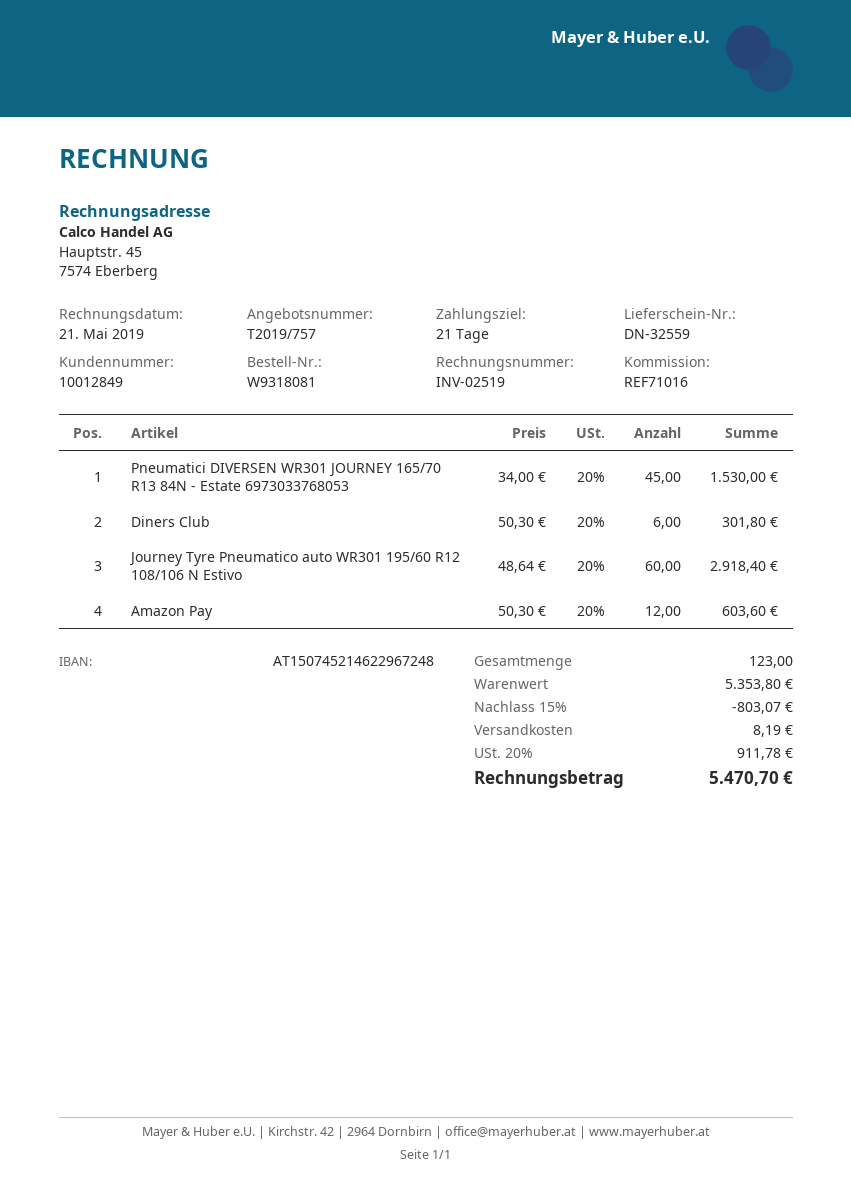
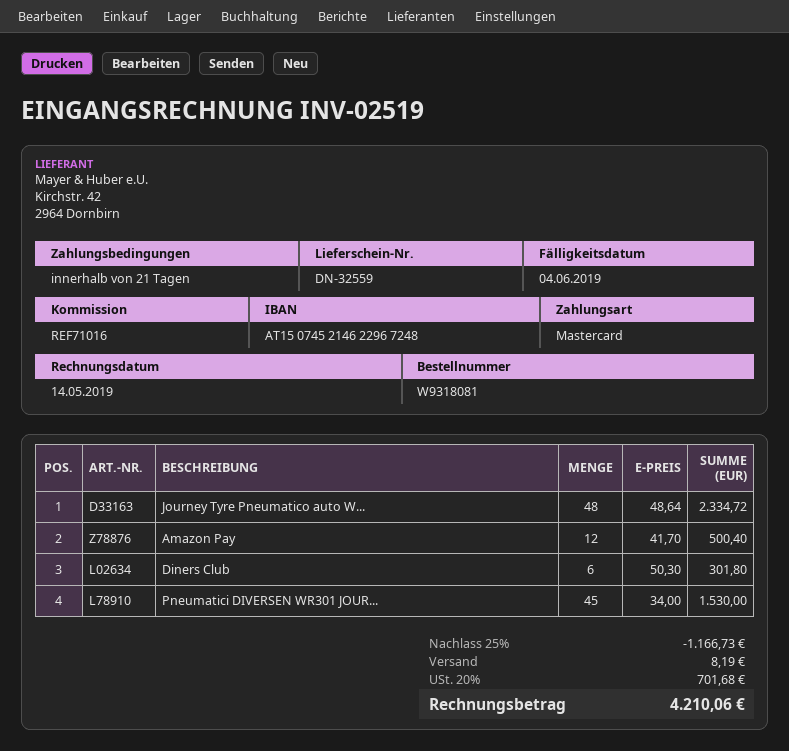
invoice date: 2019-05-21 -> 2019-05-14
Journey Tyre Pneumatico auto WR301 195/60 R12 108/106 N Estivo: 60 x 48.64 = 2918.40 -> 48 x 48.64 = 2334.72
Amazon Pay: 12 x 50.30 = 603.60 -> 12 x 41.70 = 500.40
discount: 15% = 803.07 -> 25% = 1166.73
tax: 20% = 911.78 -> 20% = 701.68
total: 5470.70 -> 4210.06

